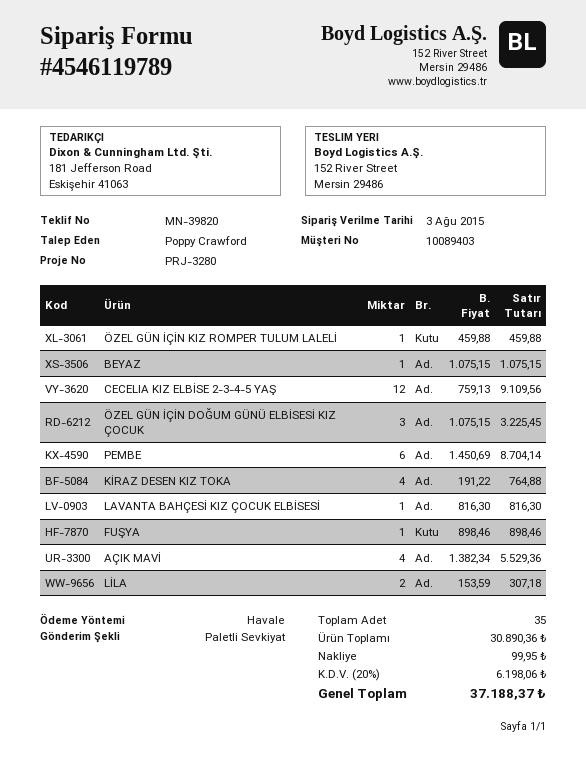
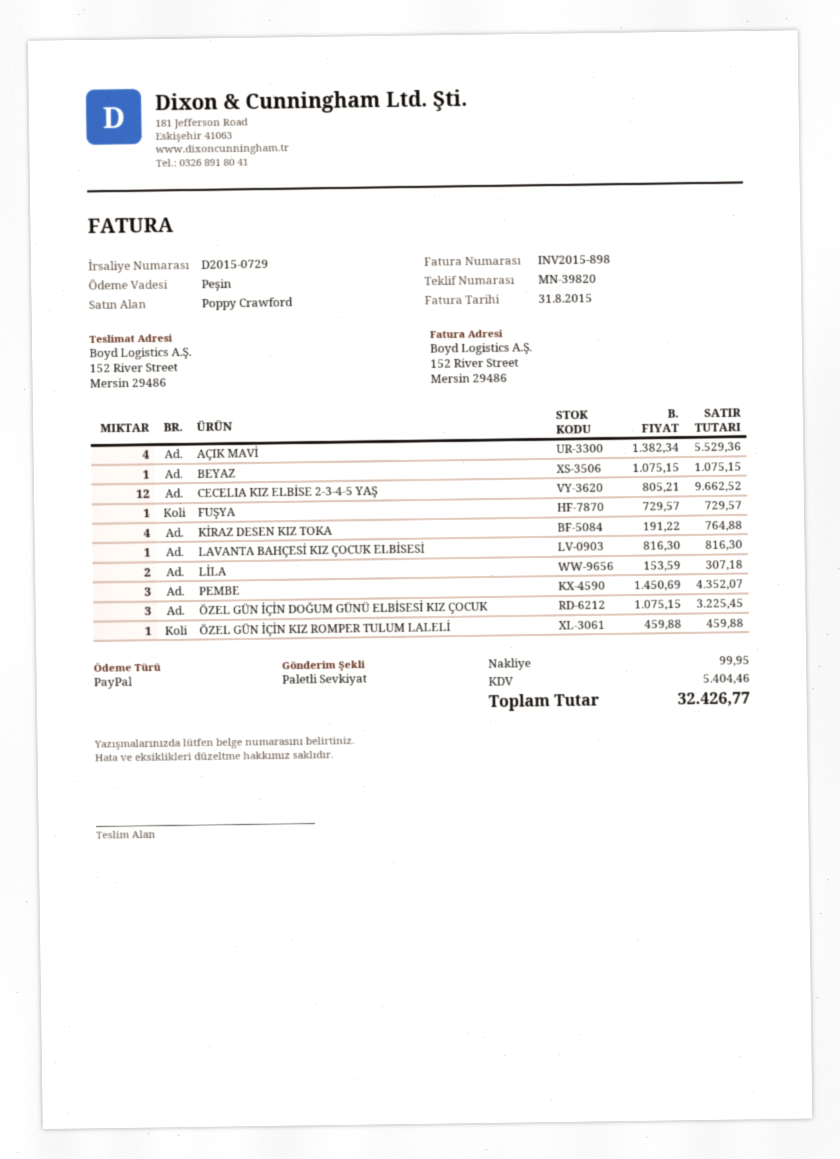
payment method: bank transfer -> PayPal
CECELIA KIZ ELBİSE 2-3-4-5 YAŞ: 12 x 759.13 = 9109.56 -> 12 x 805.21 = 9662.52
PEMBE: 6 x 1450.69 = 8704.14 -> 3 x 1450.69 = 4352.07
FUŞYA: 1 x 898.46 = 898.46 -> 1 x 729.57 = 729.57
tax: 6198.06 -> 5404.46
total: 37188.37 -> 32426.77

